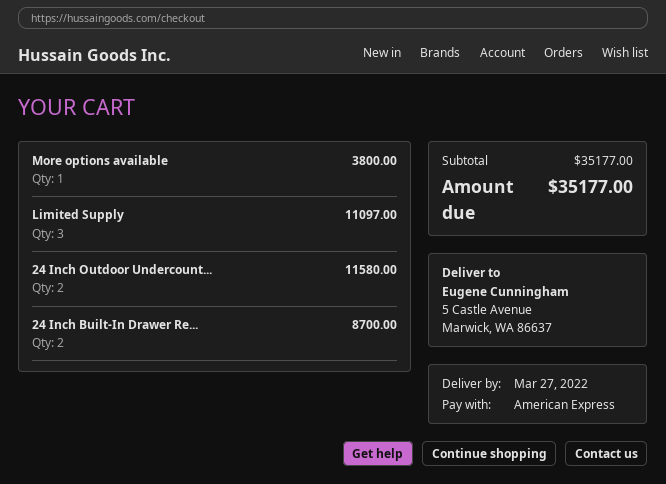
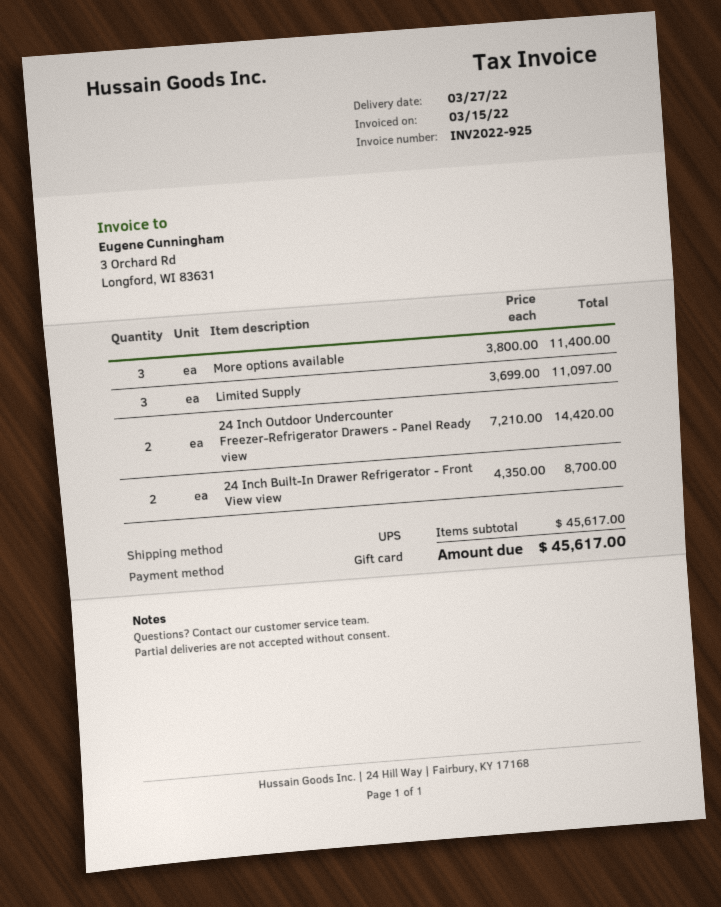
payment method: American Express -> gift card
More options available: 1 for 3800.00 -> 3 for 11400.00
24 Inch Outdoor Undercount...: 2 for 11580.00 -> 2 for 14420.00
subtotal: 35177.00 -> 45617.00
total: 35177.00 -> 45617.00

